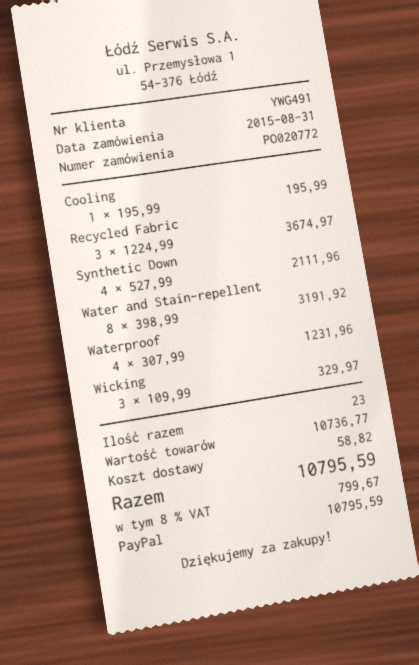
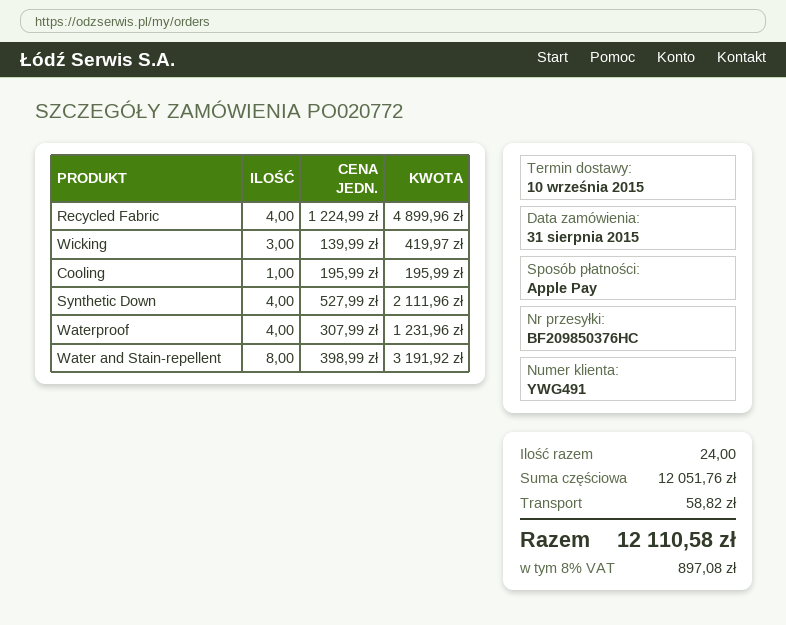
payment method: PayPal -> Apple Pay
Recycled Fabric: 3 x 1224.99 = 3674.97 -> 4 x 1224.99 = 4899.96
Wicking: 3 x 109.99 = 329.97 -> 3 x 139.99 = 419.97
total quantity: 23 -> 24
subtotal: 10736.77 -> 12051.76
tax: 8% = 799.67 -> 8% = 897.08
total: 10795.59 -> 12110.58

